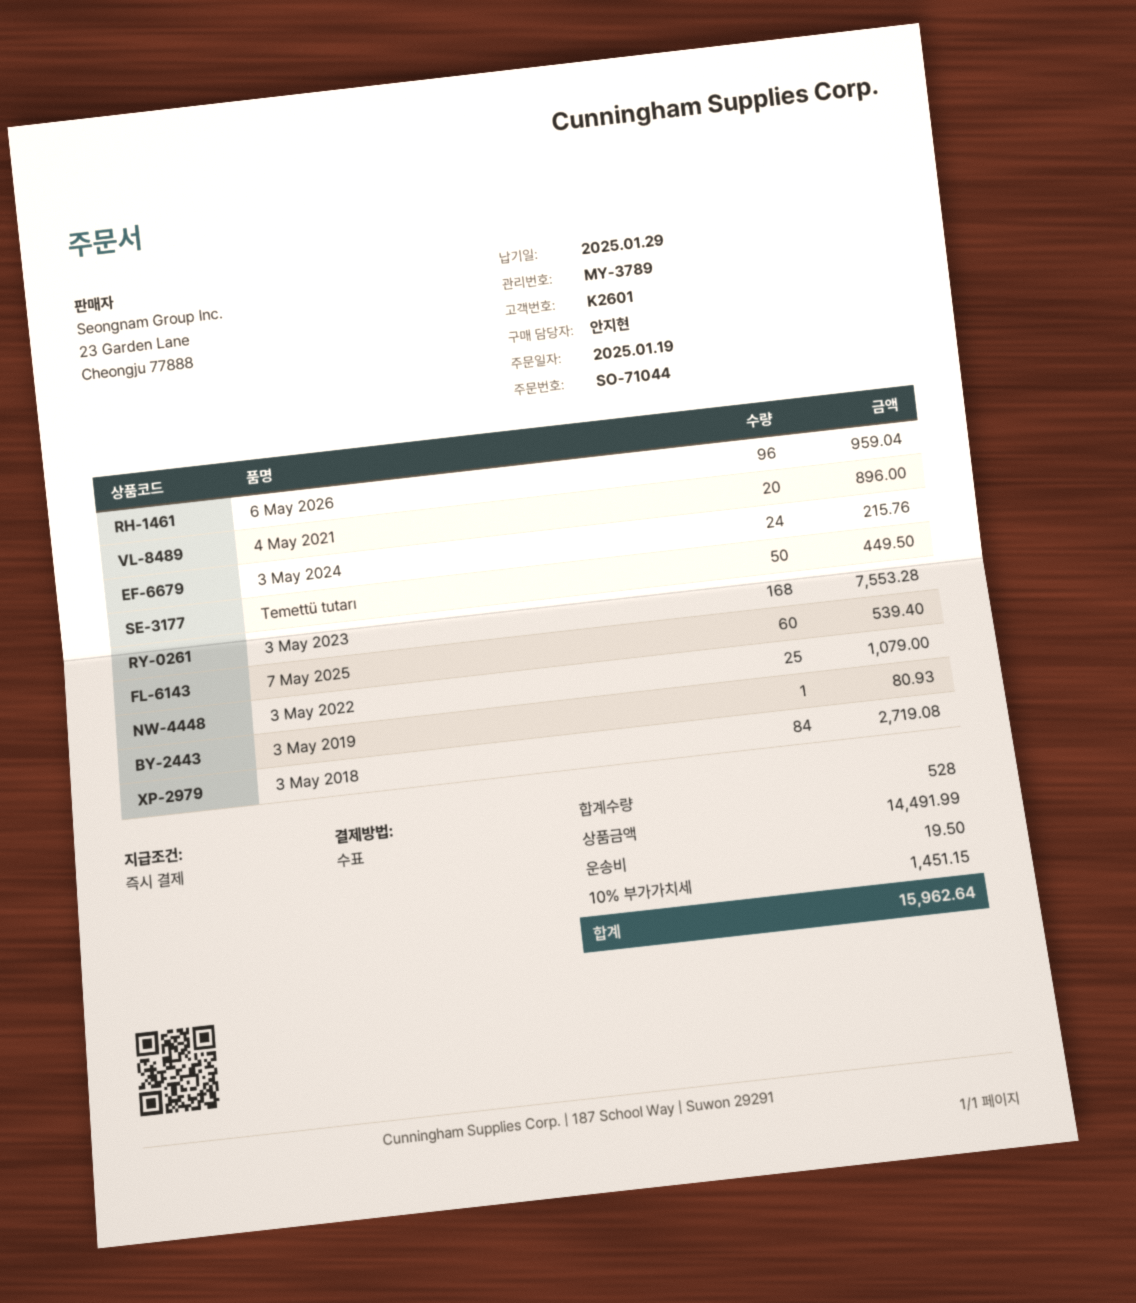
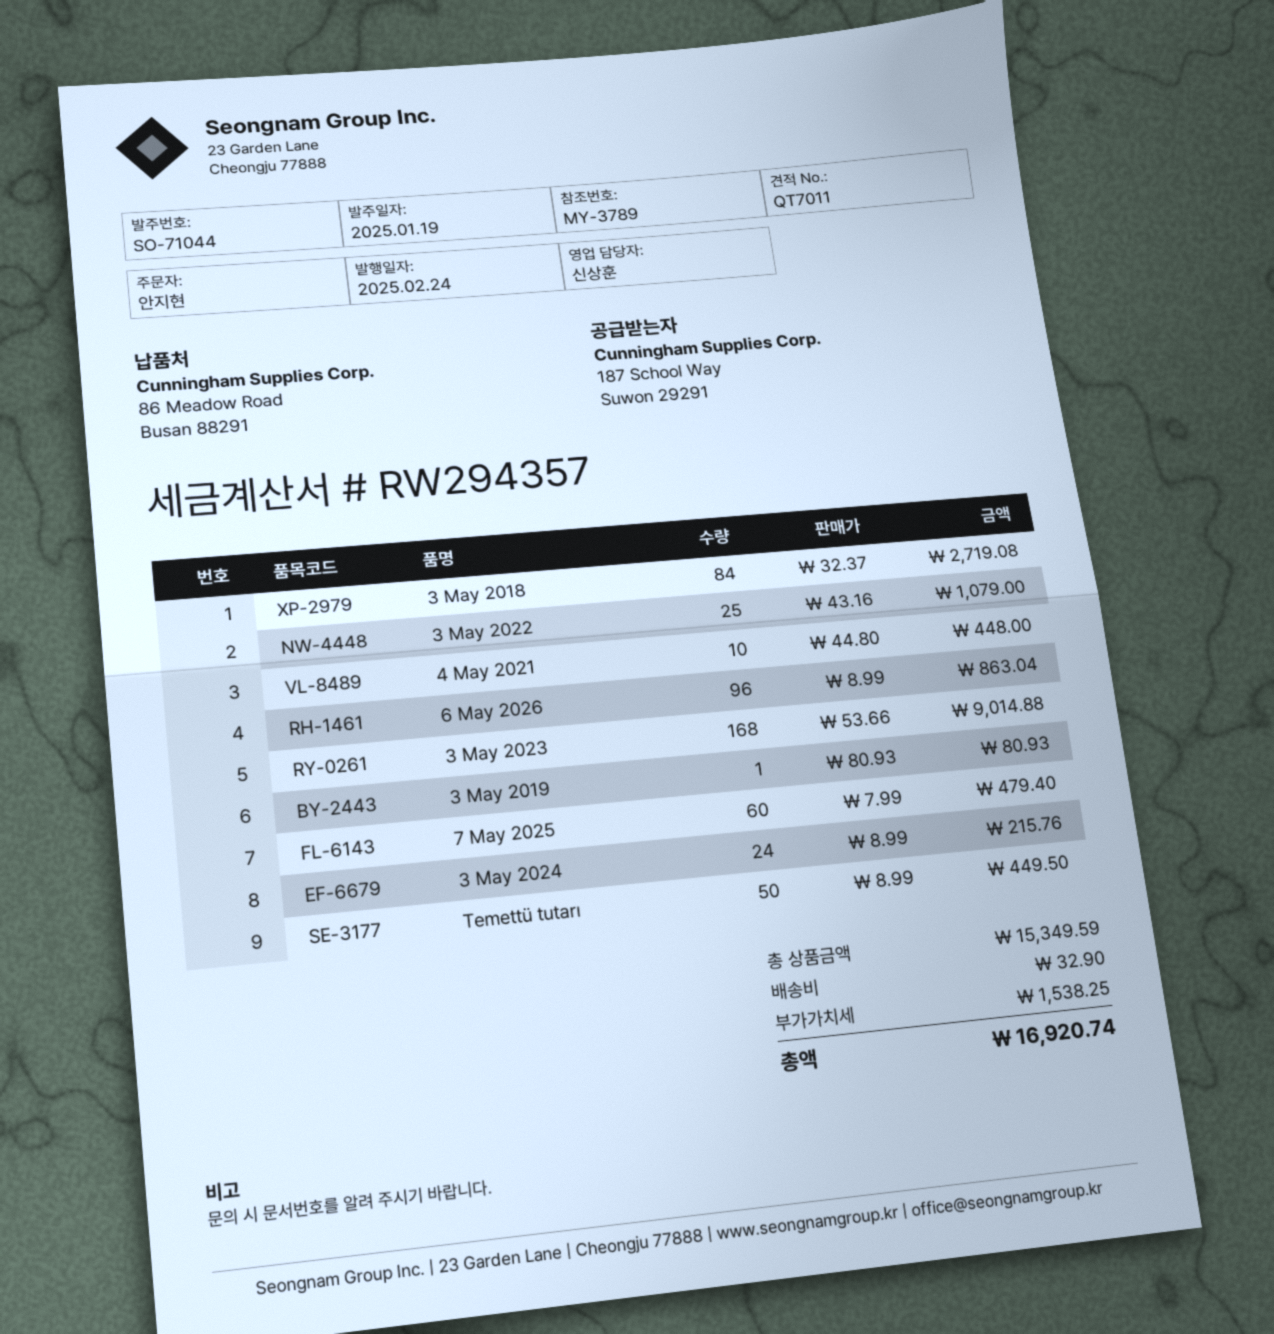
6 May 2026: 96 for 959.04 -> 96 for 863.04
4 May 2021: 20 for 896.00 -> 10 for 448.00
3 May 2023: 168 for 7553.28 -> 168 for 9014.88
7 May 2025: 60 for 539.40 -> 60 for 479.40
subtotal: 14491.99 -> 15349.59
shipping: 19.50 -> 32.90
tax: 1451.15 -> 1538.25
total: 15962.64 -> 16920.74

